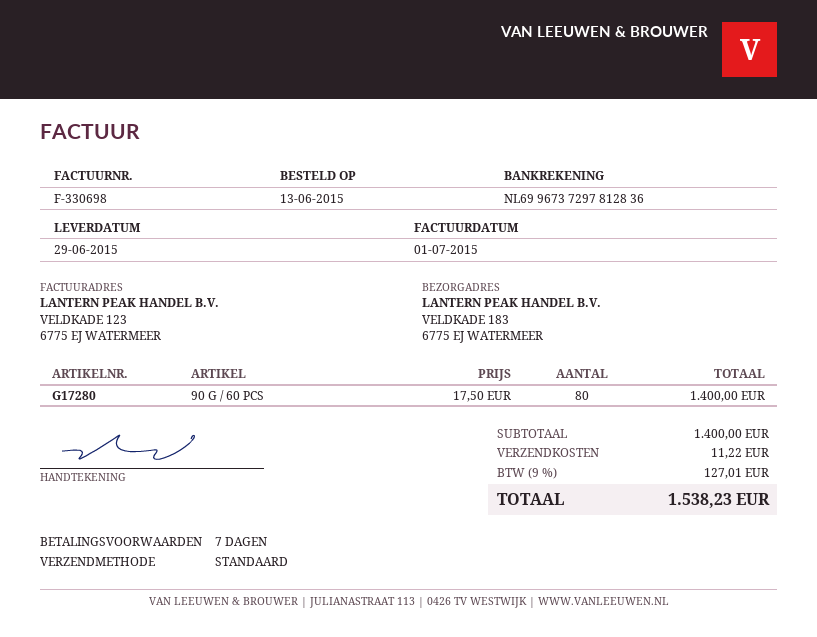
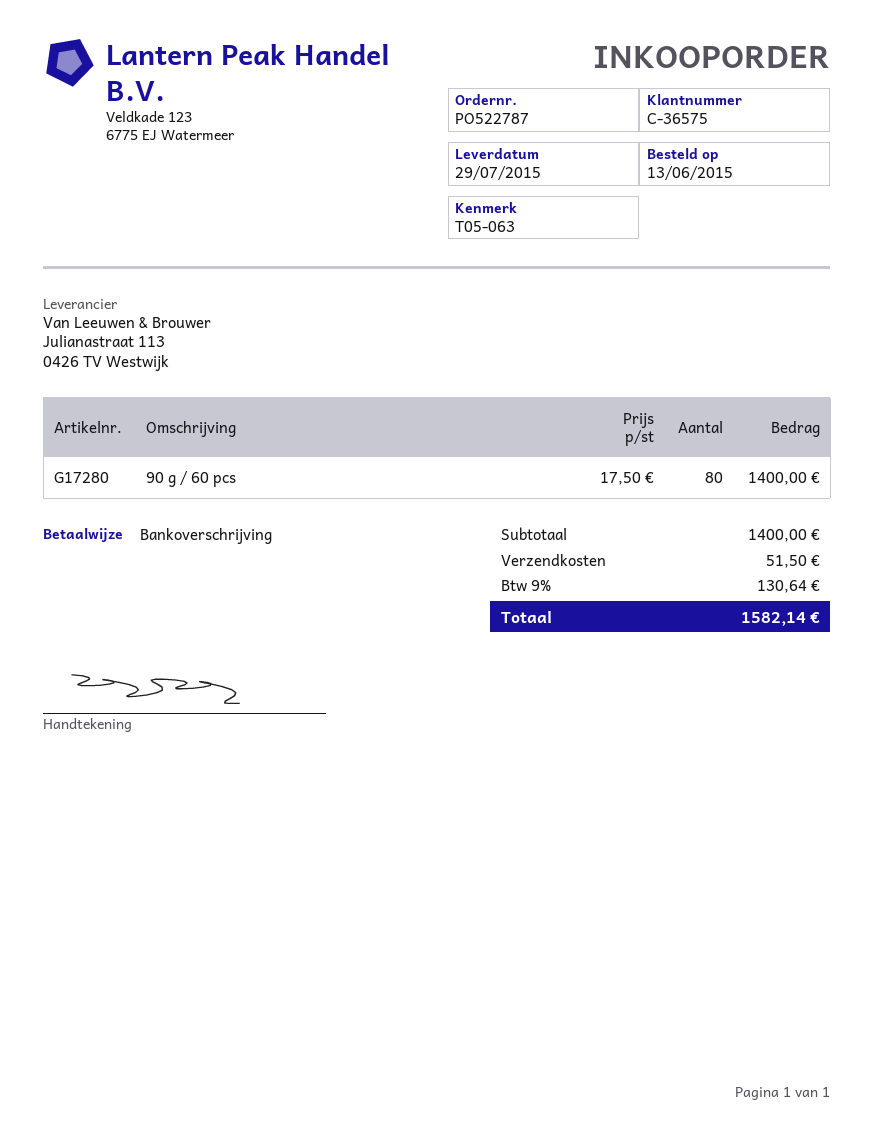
delivery date: 2015-06-29 -> 2015-07-29
shipping: 11.22 -> 51.50
tax: 9% = 127.01 -> 9% = 130.64
total: 1538.23 -> 1582.14

